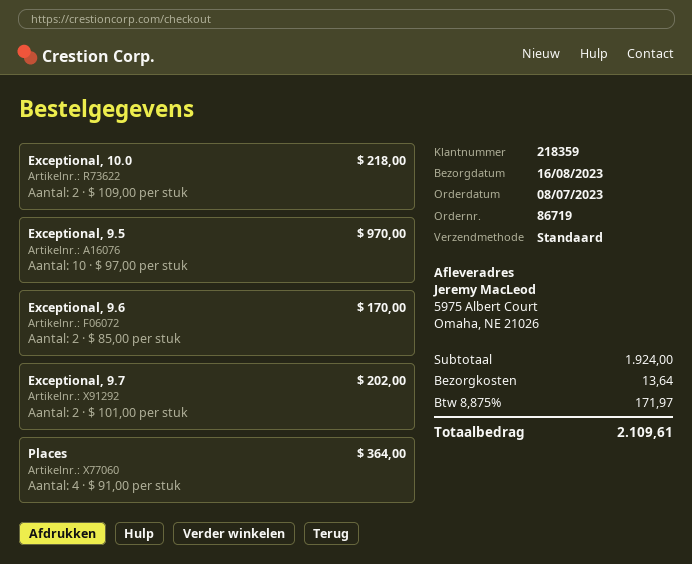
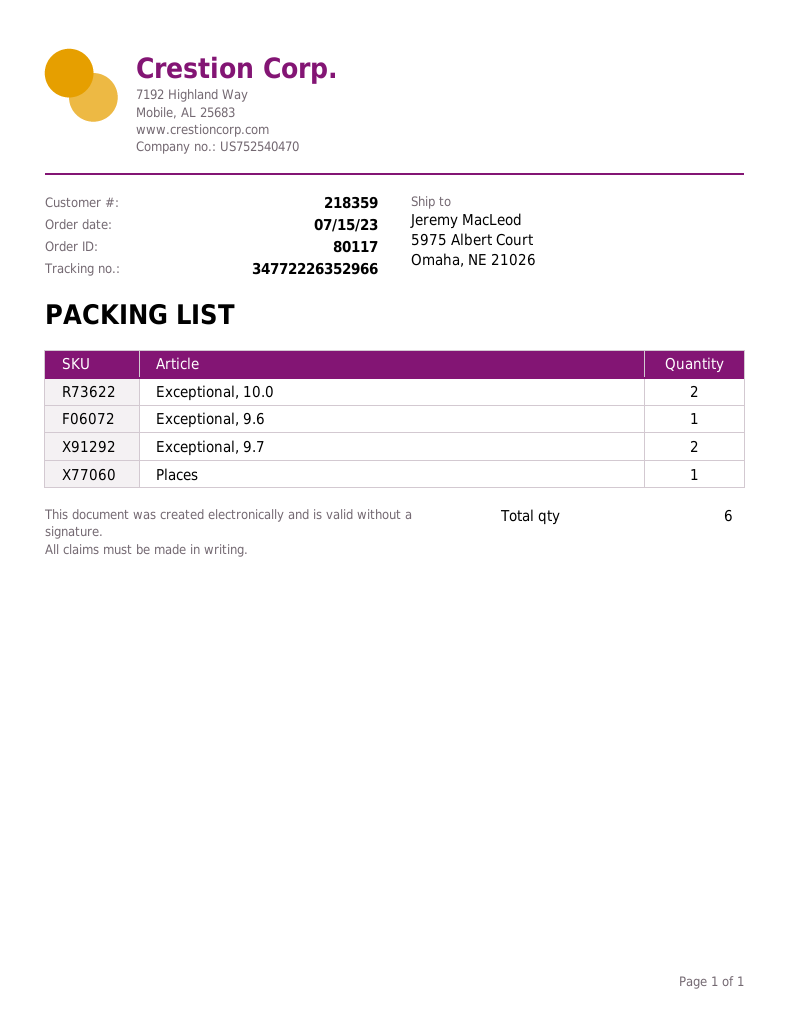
order number: 86719 -> 80117
order date: 2023-07-08 -> 2023-07-15
Exceptional, 9.5: 10 -> none
Exceptional, 9.6: 2 -> 1
Places: 4 -> 1

